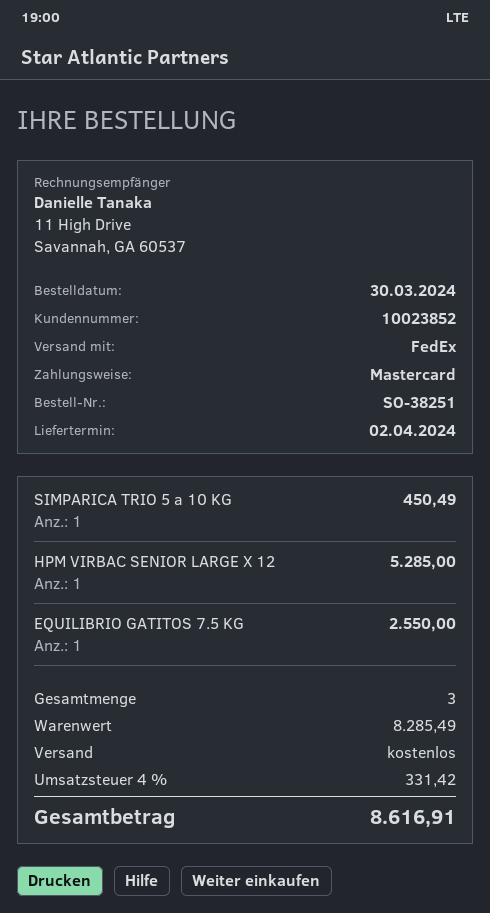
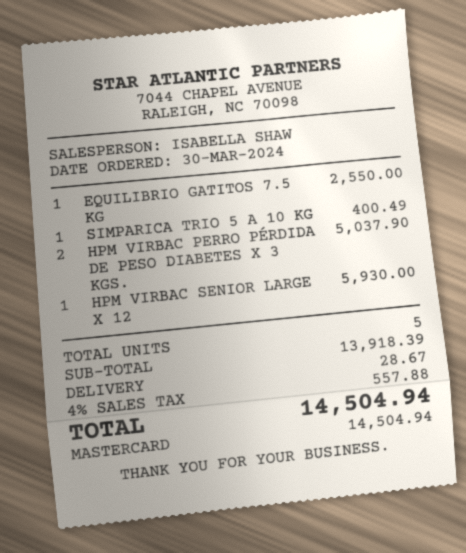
SIMPARICA TRIO 5 a 10 KG: 1 for 450.49 -> 1 for 400.49
HPM VIRBAC SENIOR LARGE X 12: 1 for 5285.00 -> 1 for 5930.00
HPM VIRBAC PERRO PÉRDIDA DE PESO DIABETES X 3 KGS.: none -> 2 for 5037.90
total quantity: 3 -> 5
subtotal: 8285.49 -> 13918.39
shipping: 0.00 -> 28.67
tax: 4% = 331.42 -> 4% = 557.88
total: 8616.91 -> 14504.94

